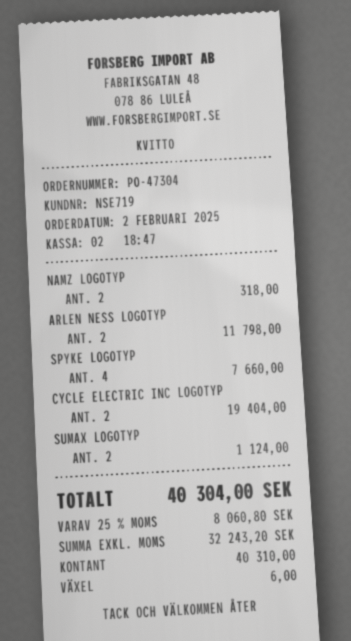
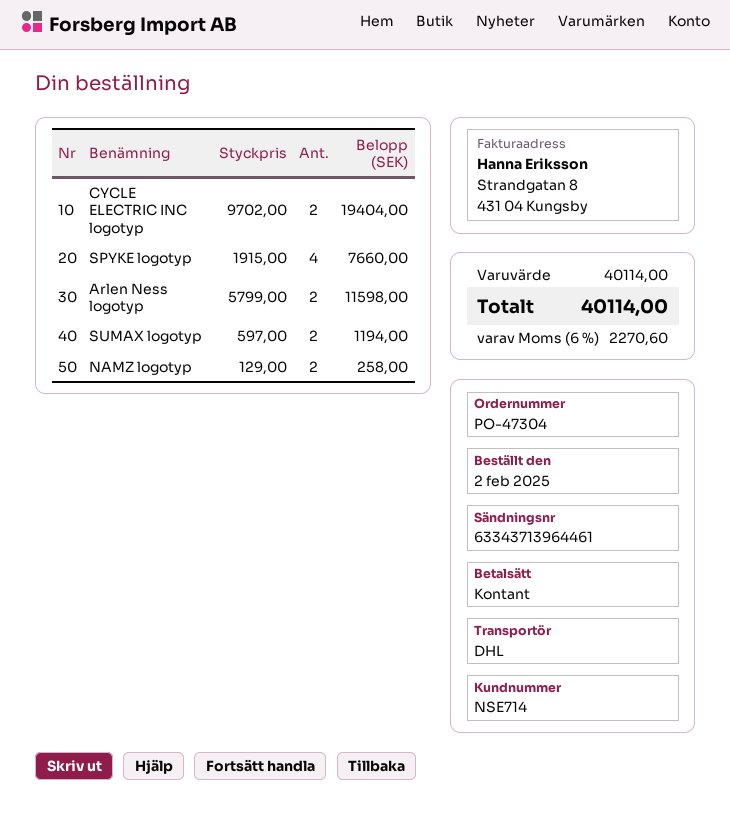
customer number: NSE719 -> NSE714
NAMZ LOGOTYP: 2 for 318.00 -> 2 for 258.00
ARLEN NESS LOGOTYP: 2 for 11798.00 -> 2 for 11598.00
SUMAX LOGOTYP: 2 for 1124.00 -> 2 for 1194.00
tax: 25% = 8060.80 -> 6% = 2270.60
total: 40304.00 -> 40114.00

